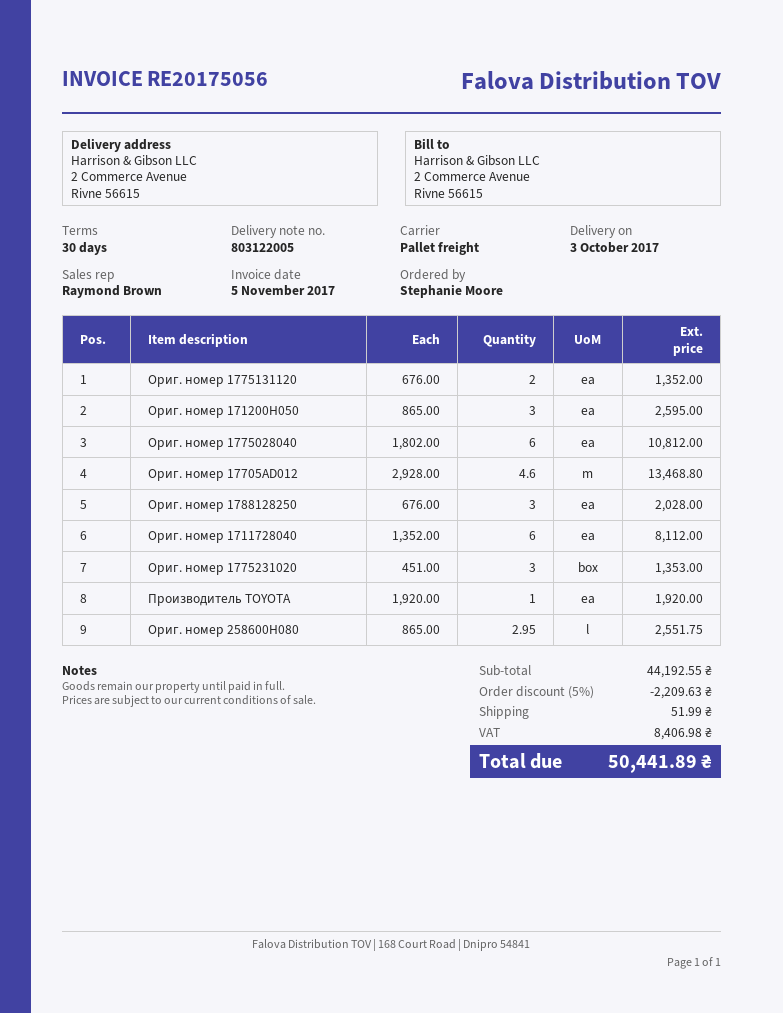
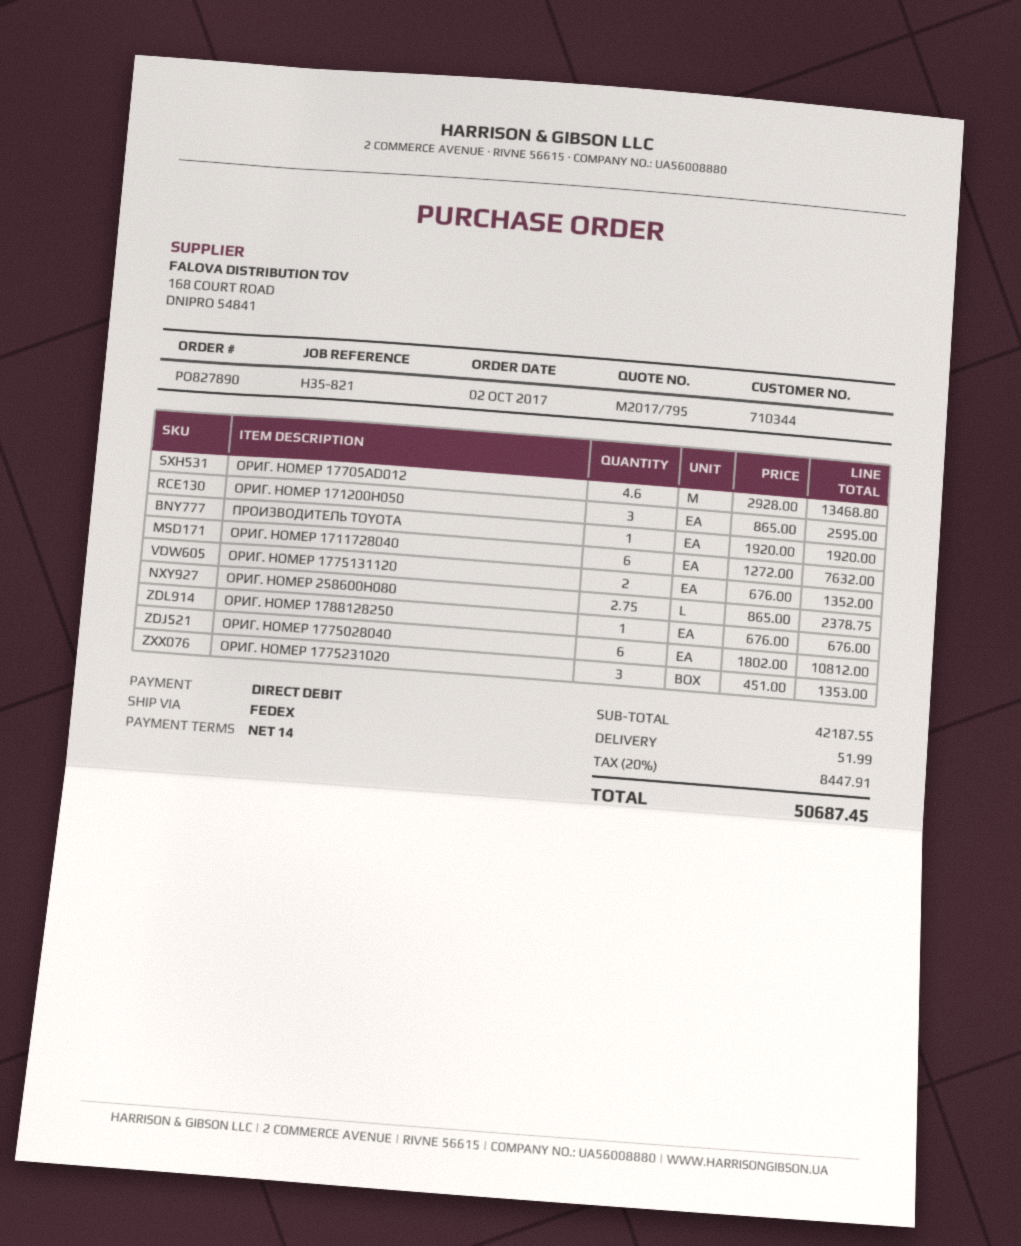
payment terms: 30 days -> 14 days
shipping method: pallet freight -> FedEx
Ориг. номер 1788128250: 3 x 676.00 = 2028.00 -> 1 x 676.00 = 676.00
Ориг. номер 1711728040: 6 x 1352.00 = 8112.00 -> 6 x 1272.00 = 7632.00
Ориг. номер 258600H080: 2.95 x 865.00 = 2551.75 -> 2.75 x 865.00 = 2378.75
subtotal: 44192.55 -> 42187.55
discount: 5% = 2209.63 -> none
tax: 8406.98 -> 8447.91
total: 50441.89 -> 50687.45

